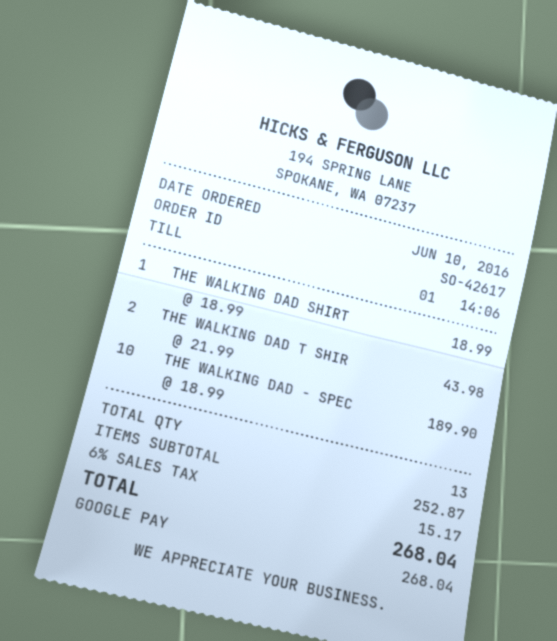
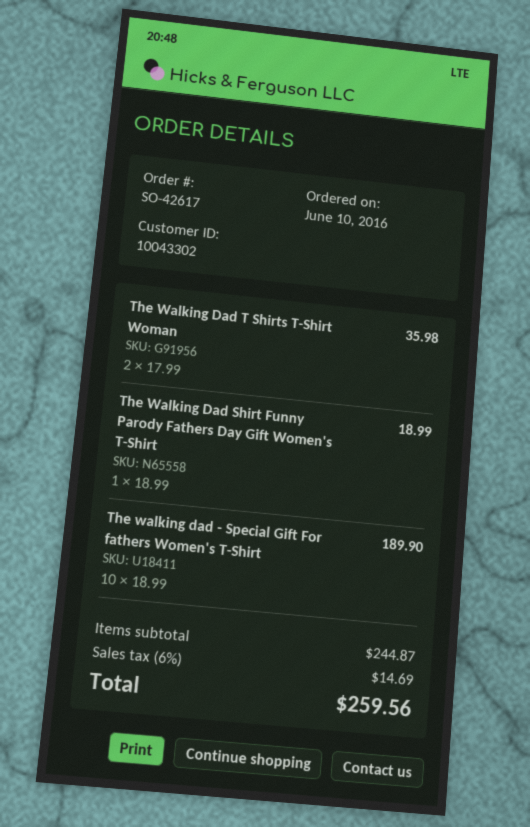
THE WALKING DAD T SHIR: 2 x 21.99 = 43.98 -> 2 x 17.99 = 35.98
subtotal: 252.87 -> 244.87
tax: 6% = 15.17 -> 6% = 14.69
total: 268.04 -> 259.56

